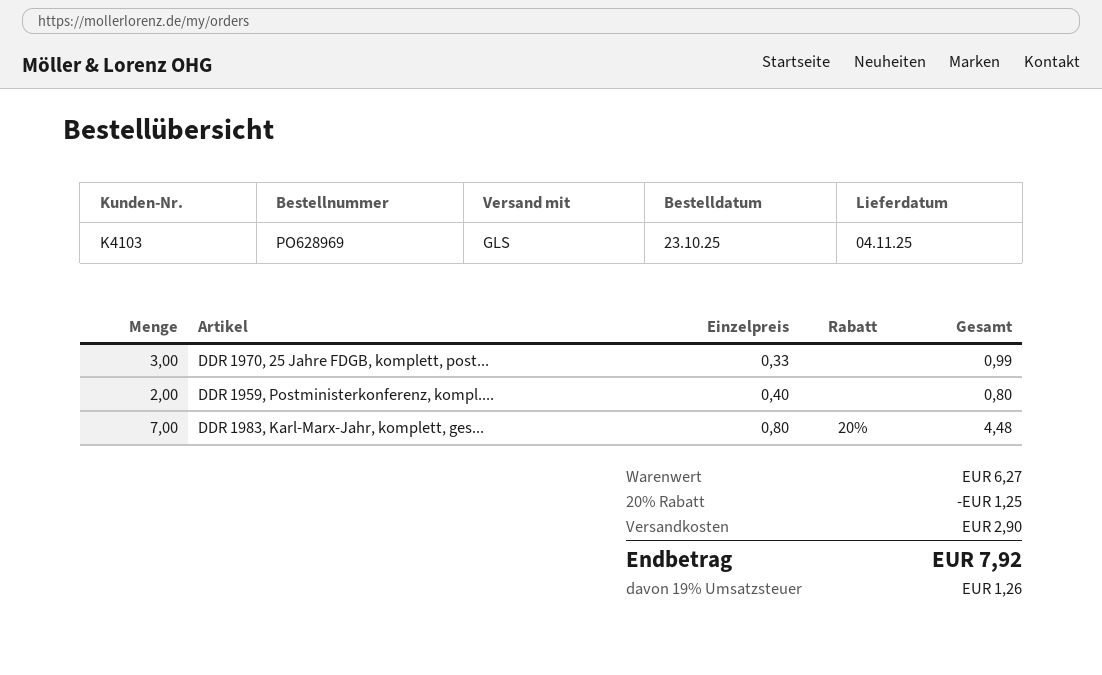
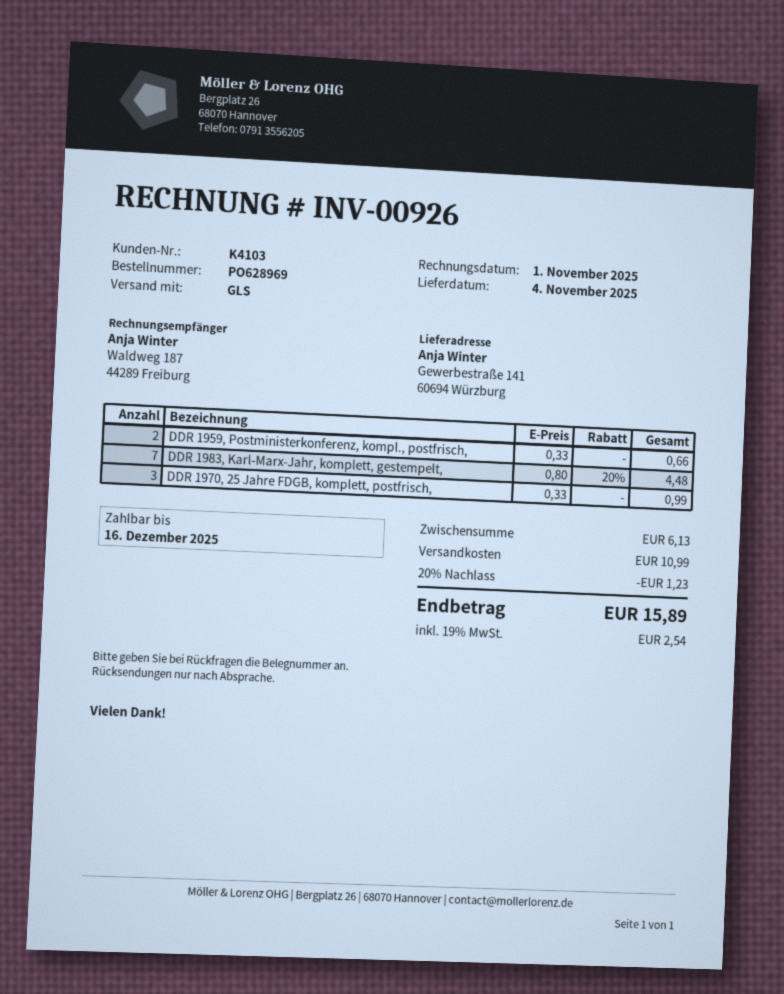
DDR 1959, Postministerkonferenz, kompl....: 2 x 0.40 = 0.80 -> 2 x 0.33 = 0.66
subtotal: 6.27 -> 6.13
discount: 20% = 1.25 -> 20% = 1.23
shipping: 2.90 -> 10.99
tax: 19% = 1.26 -> 19% = 2.54
total: 7.92 -> 15.89

